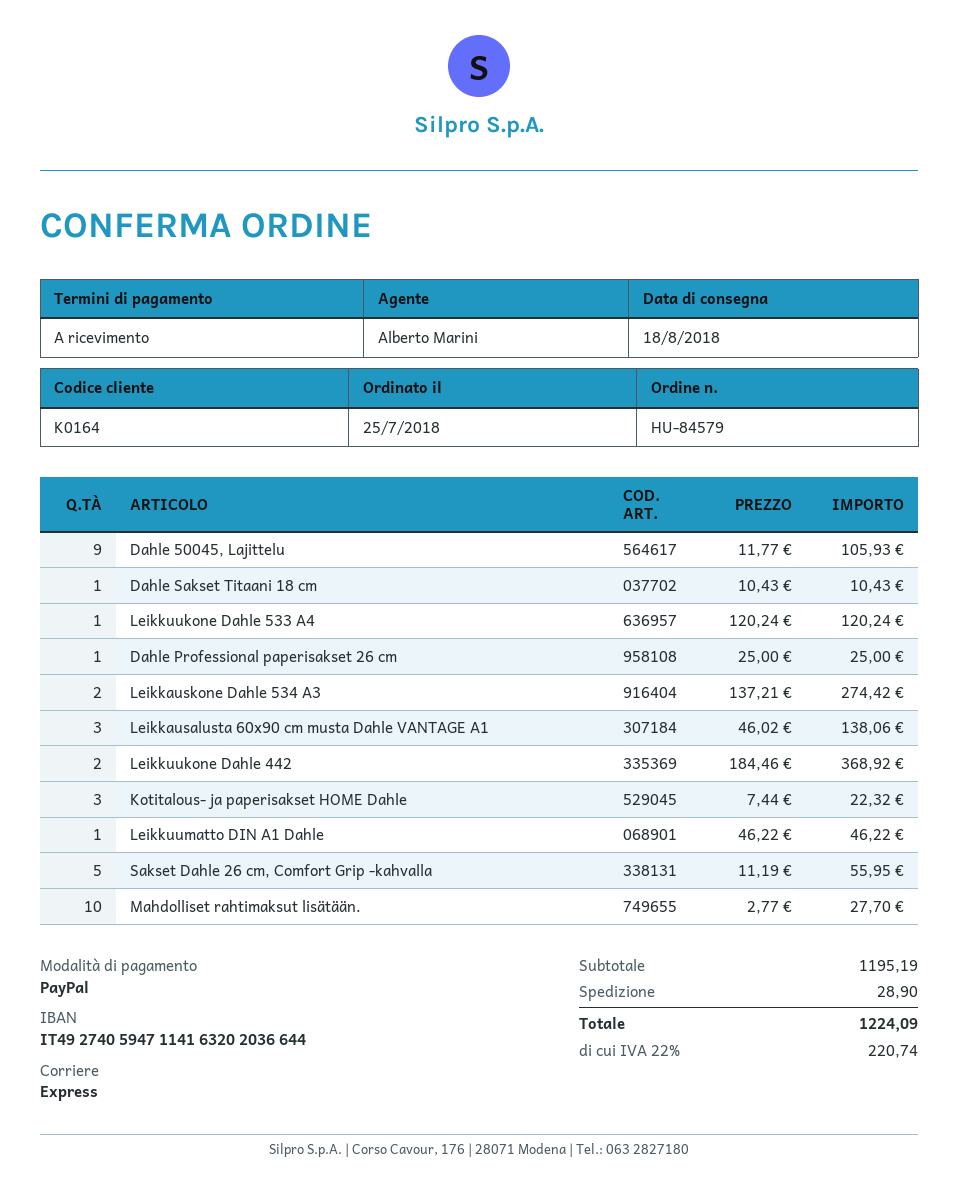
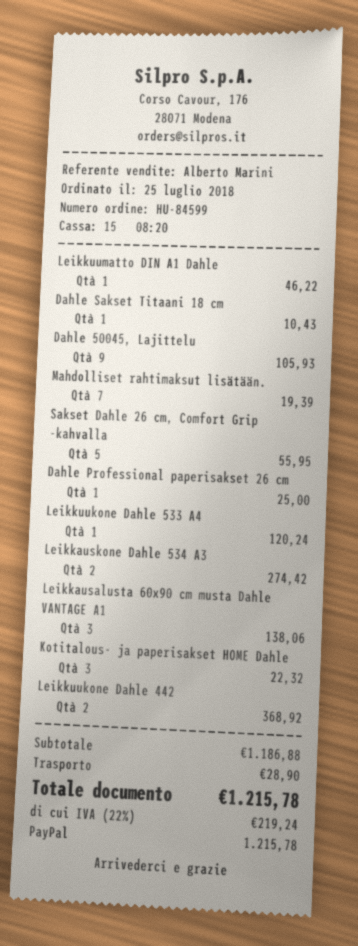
order number: HU-84579 -> HU-84599
Mahdolliset rahtimaksut lisätään.: 10 for 27.70 -> 7 for 19.39
subtotal: 1195.19 -> 1186.88
tax: 22% = 220.74 -> 22% = 219.24
total: 1224.09 -> 1215.78

